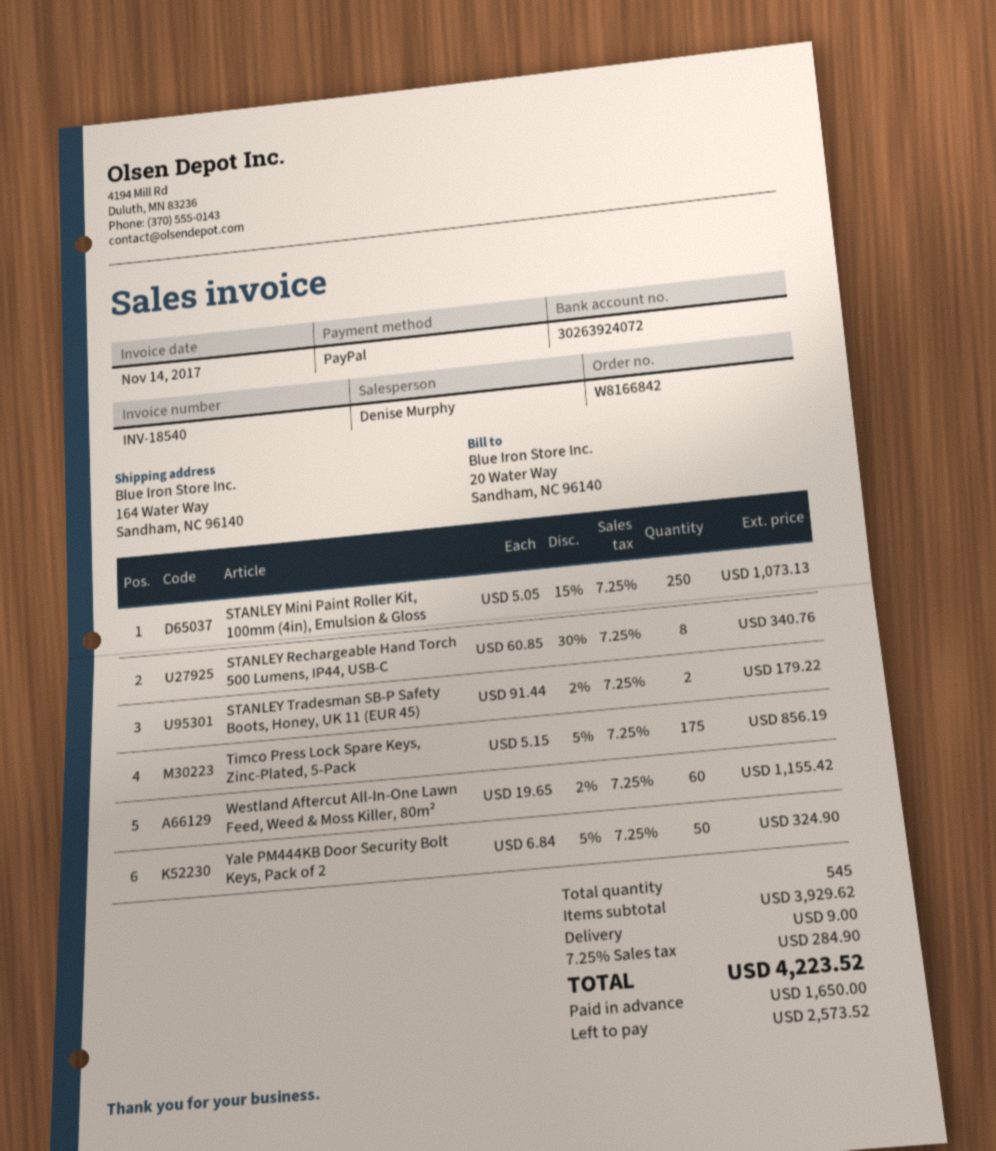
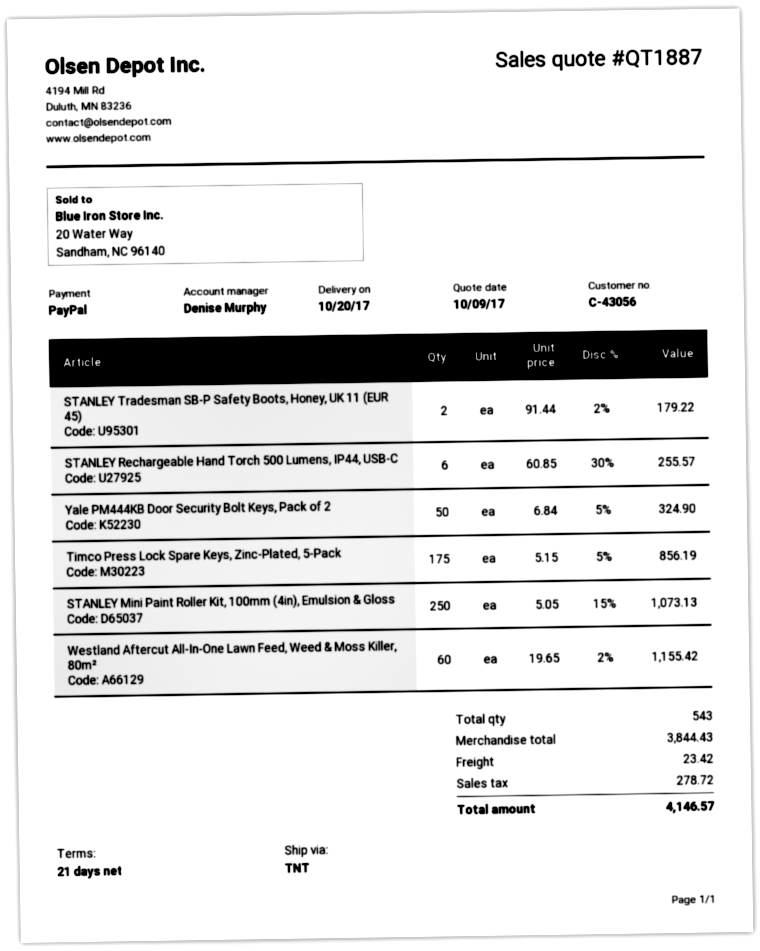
STANLEY Rechargeable Hand Torch 500 Lumens, IP44, USB-C: 8 x 60.85 - 30% = 340.76 -> 6 x 60.85 - 30% = 255.57
total quantity: 545 -> 543
subtotal: 3929.62 -> 3844.43
shipping: 9.00 -> 23.42
tax: 284.90 -> 278.72
total: 4223.52 -> 4146.57

